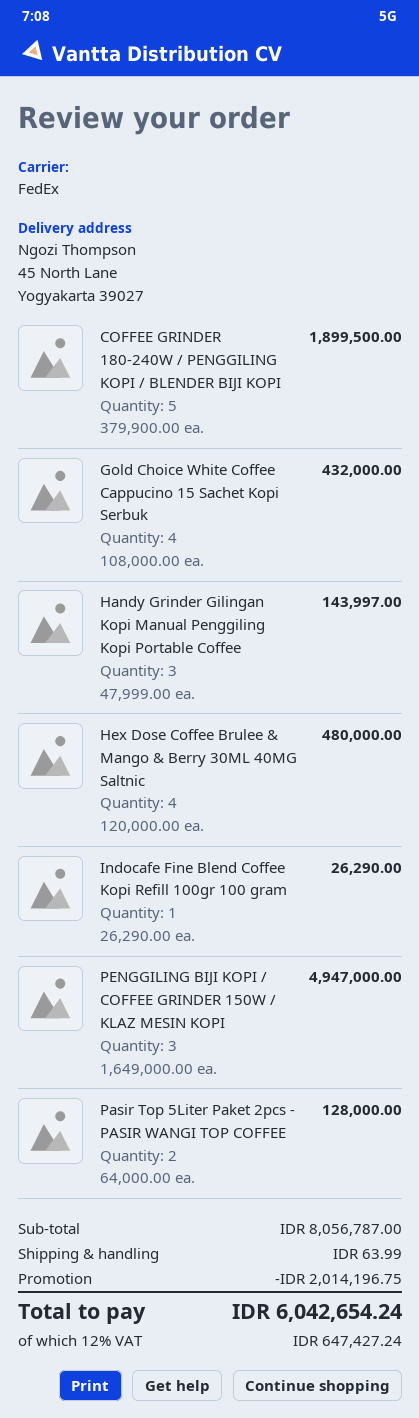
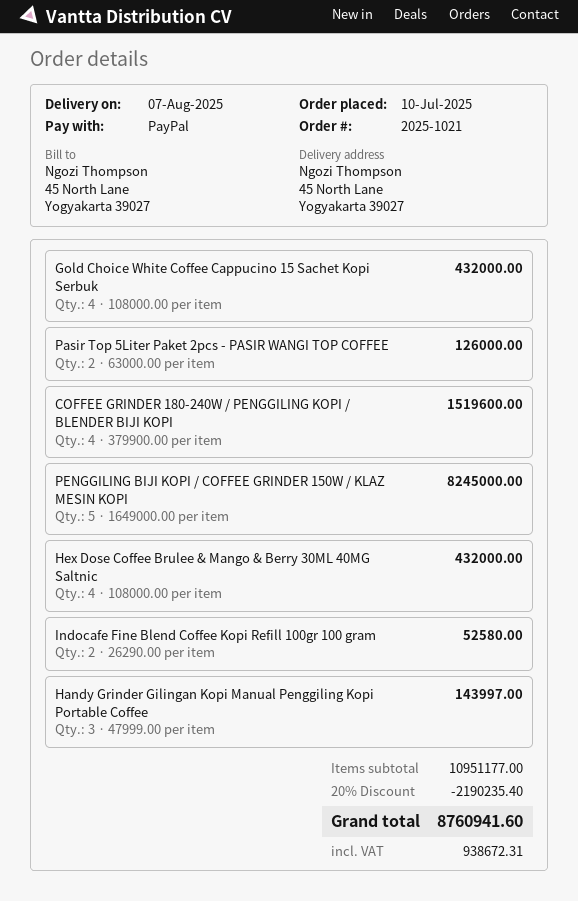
COFFEE GRINDER 180-240W / PENGGILING KOPI / BLENDER BIJI KOPI: 5 x 379900.00 = 1899500.00 -> 4 x 379900.00 = 1519600.00
Hex Dose Coffee Brulee & Mango & Berry 30ML 40MG Saltnic: 4 x 120000.00 = 480000.00 -> 4 x 108000.00 = 432000.00
Indocafe Fine Blend Coffee Kopi Refill 100gr 100 gram: 1 x 26290.00 = 26290.00 -> 2 x 26290.00 = 52580.00
PENGGILING BIJI KOPI / COFFEE GRINDER 150W / KLAZ MESIN KOPI: 3 x 1649000.00 = 4947000.00 -> 5 x 1649000.00 = 8245000.00
Pasir Top 5Liter Paket 2pcs - PASIR WANGI TOP COFFEE: 2 x 64000.00 = 128000.00 -> 2 x 63000.00 = 126000.00
subtotal: 8056787.00 -> 10951177.00
discount: 2014196.75 -> 2190235.40
shipping: 63.99 -> none
tax: 647427.24 -> 938672.31
total: 6042654.24 -> 8760941.60

